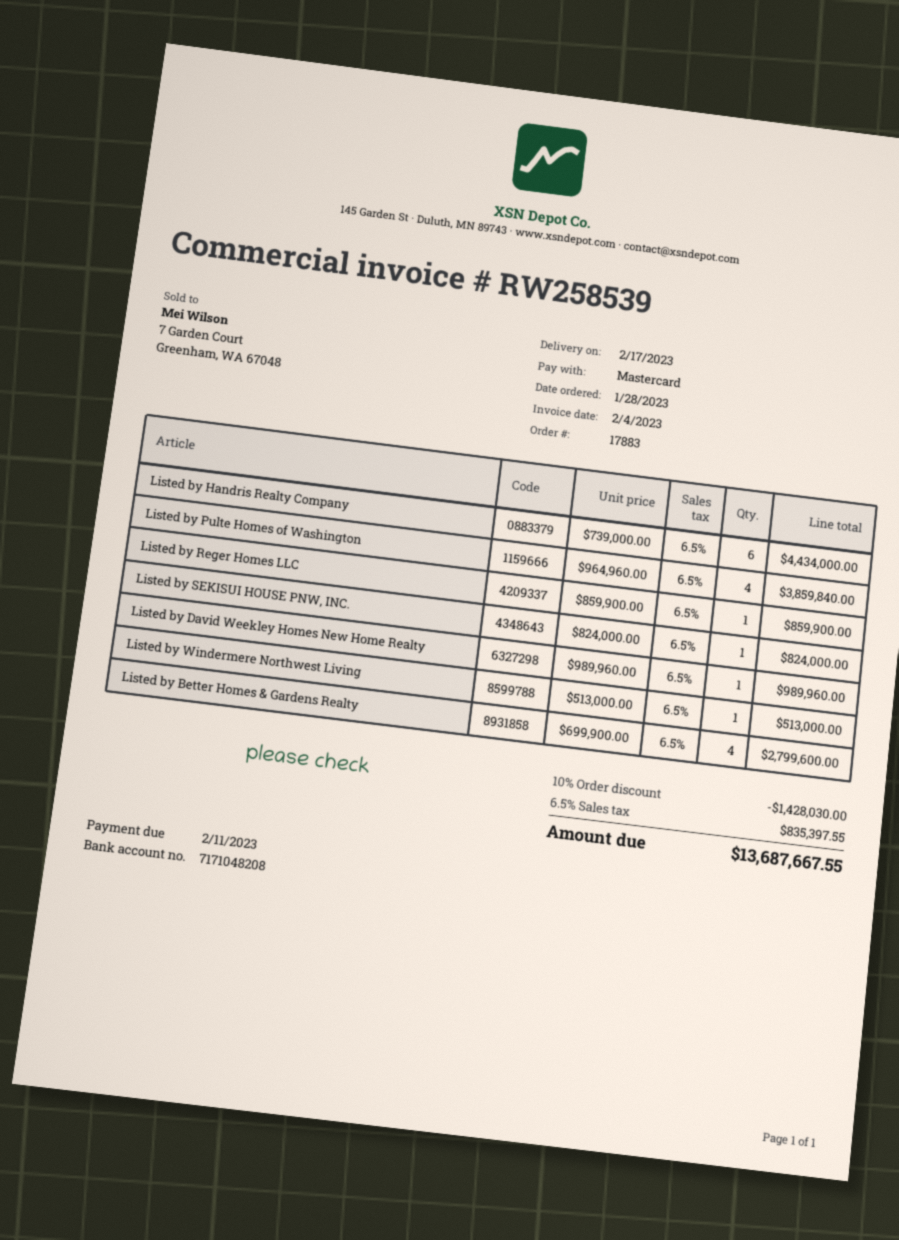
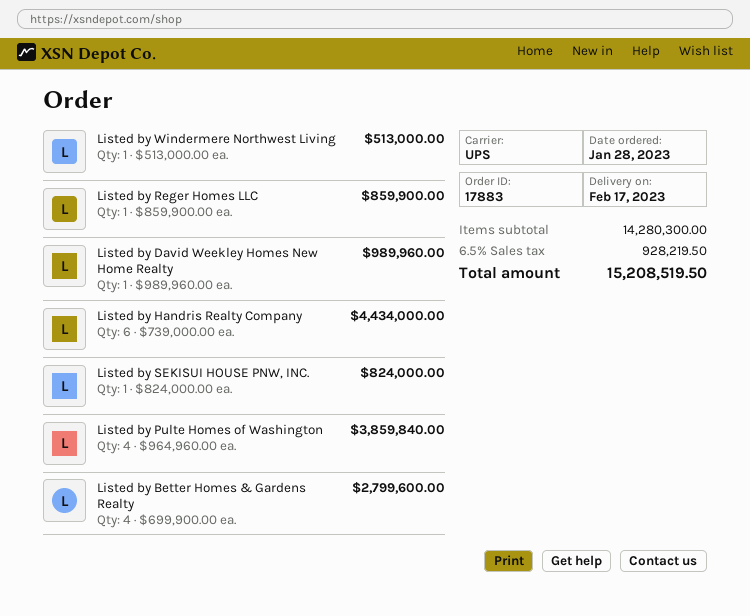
discount: 10% = 1428030.00 -> none
tax: 6.5% = 835397.55 -> 6.5% = 928219.50
total: 13687667.55 -> 15208519.50

